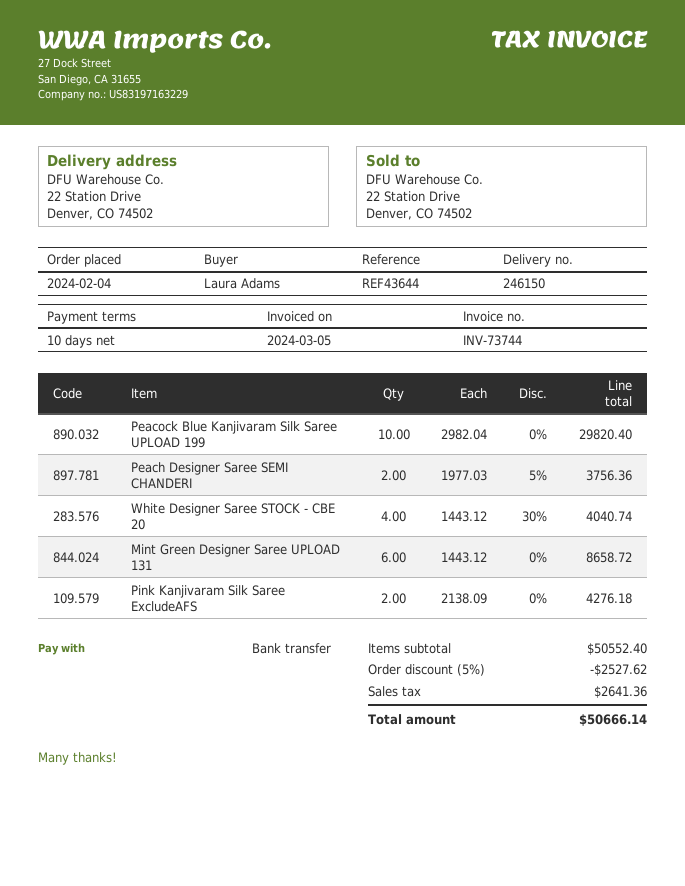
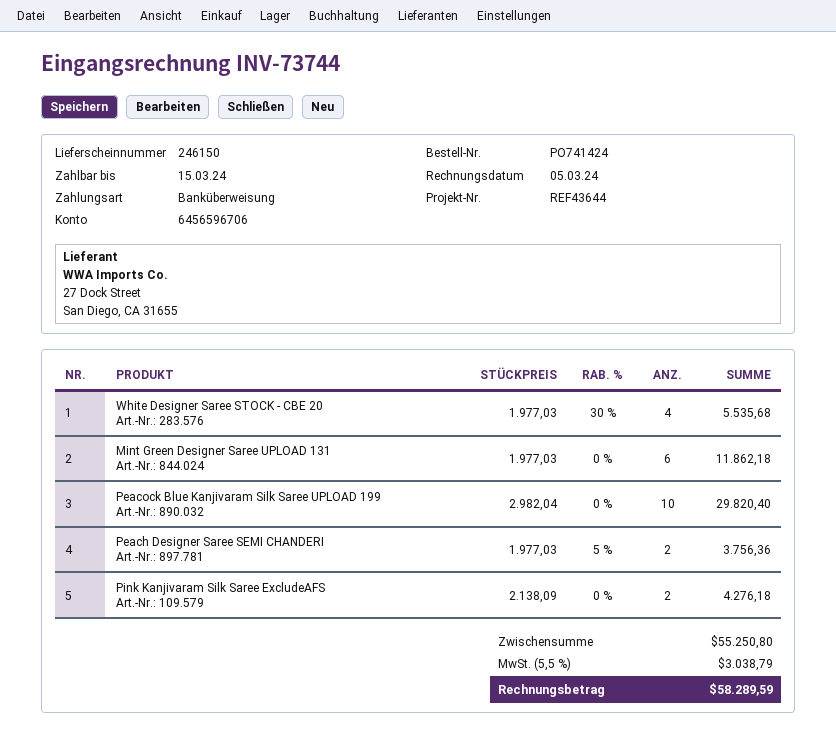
White Designer Saree STOCK - CBE 20: 4 x 1443.12 - 30% = 4040.74 -> 4 x 1977.03 - 30% = 5535.68
Mint Green Designer Saree UPLOAD 131: 6 x 1443.12 = 8658.72 -> 6 x 1977.03 = 11862.18
subtotal: 50552.40 -> 55250.80
discount: 5% = 2527.62 -> none
tax: 2641.36 -> 3038.79
total: 50666.14 -> 58289.59

